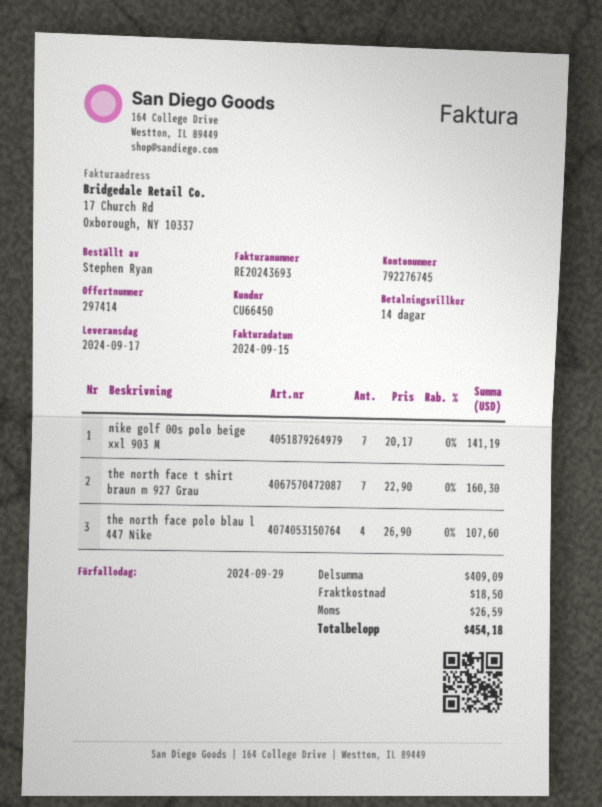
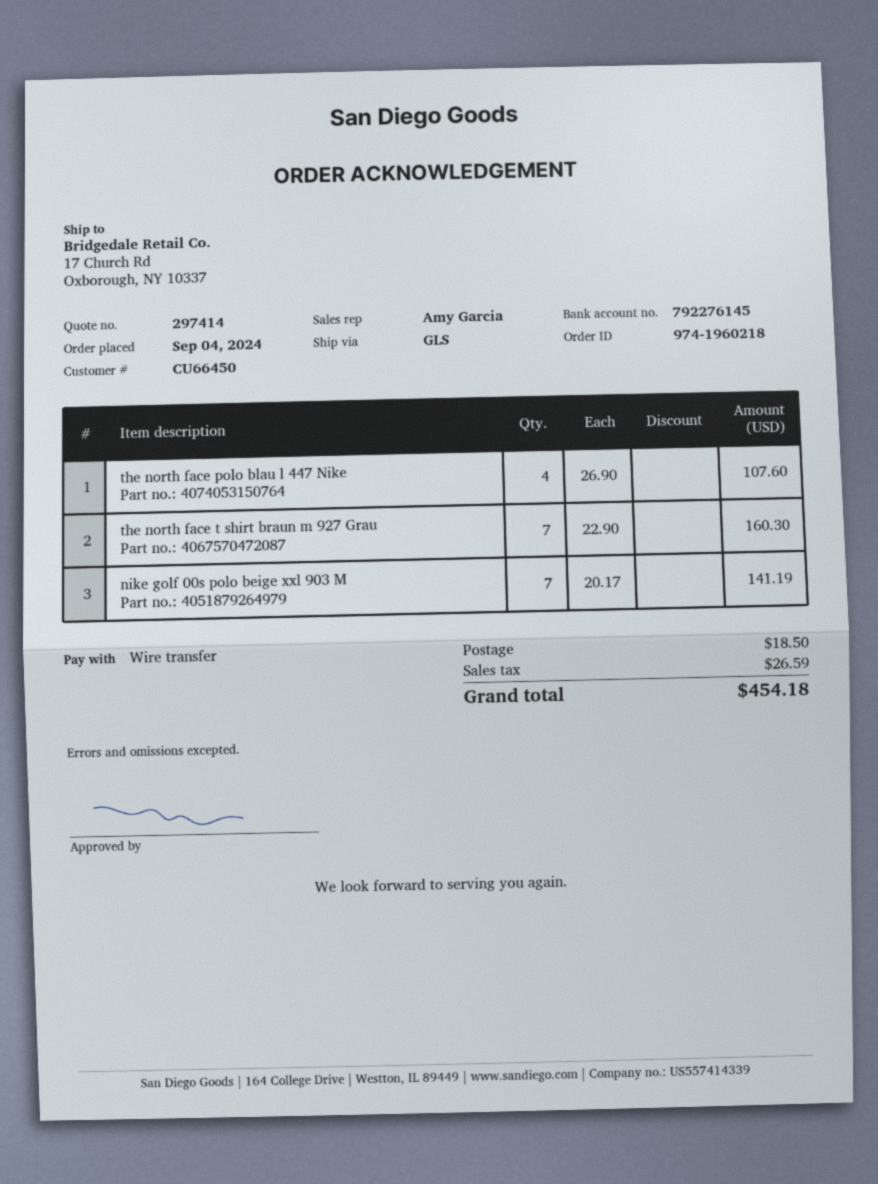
bank account: 792276745 -> 792276145

